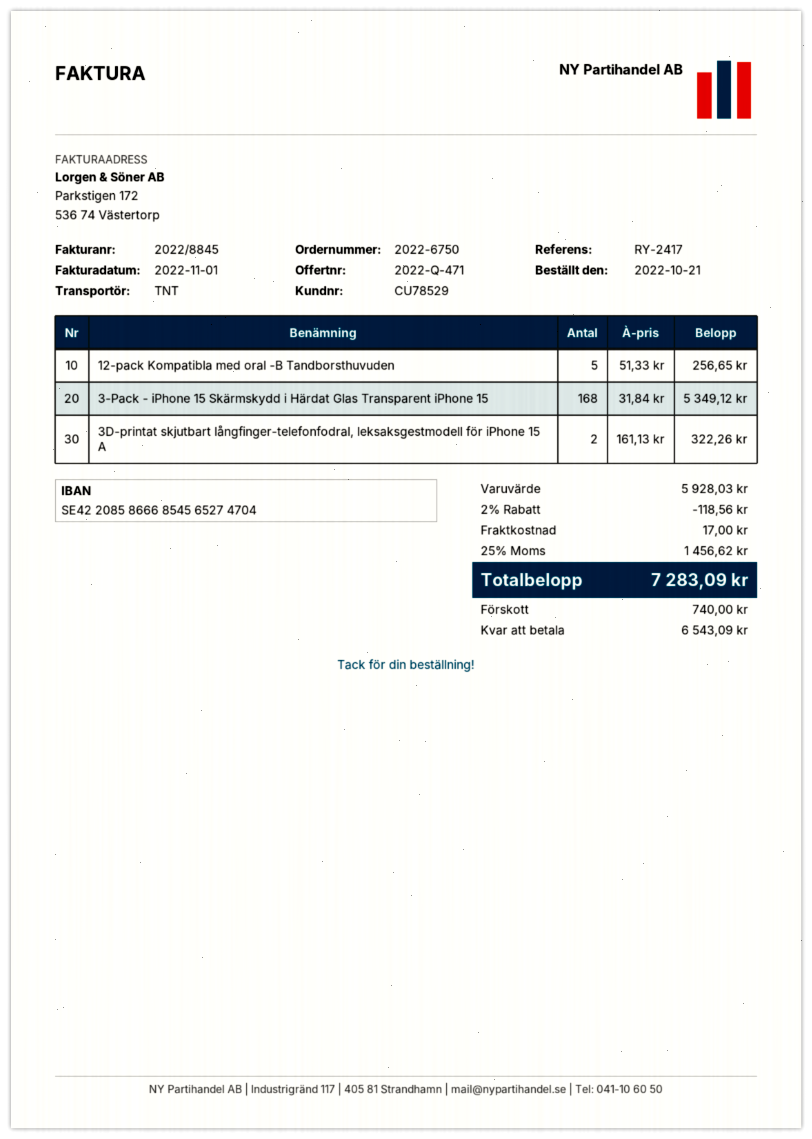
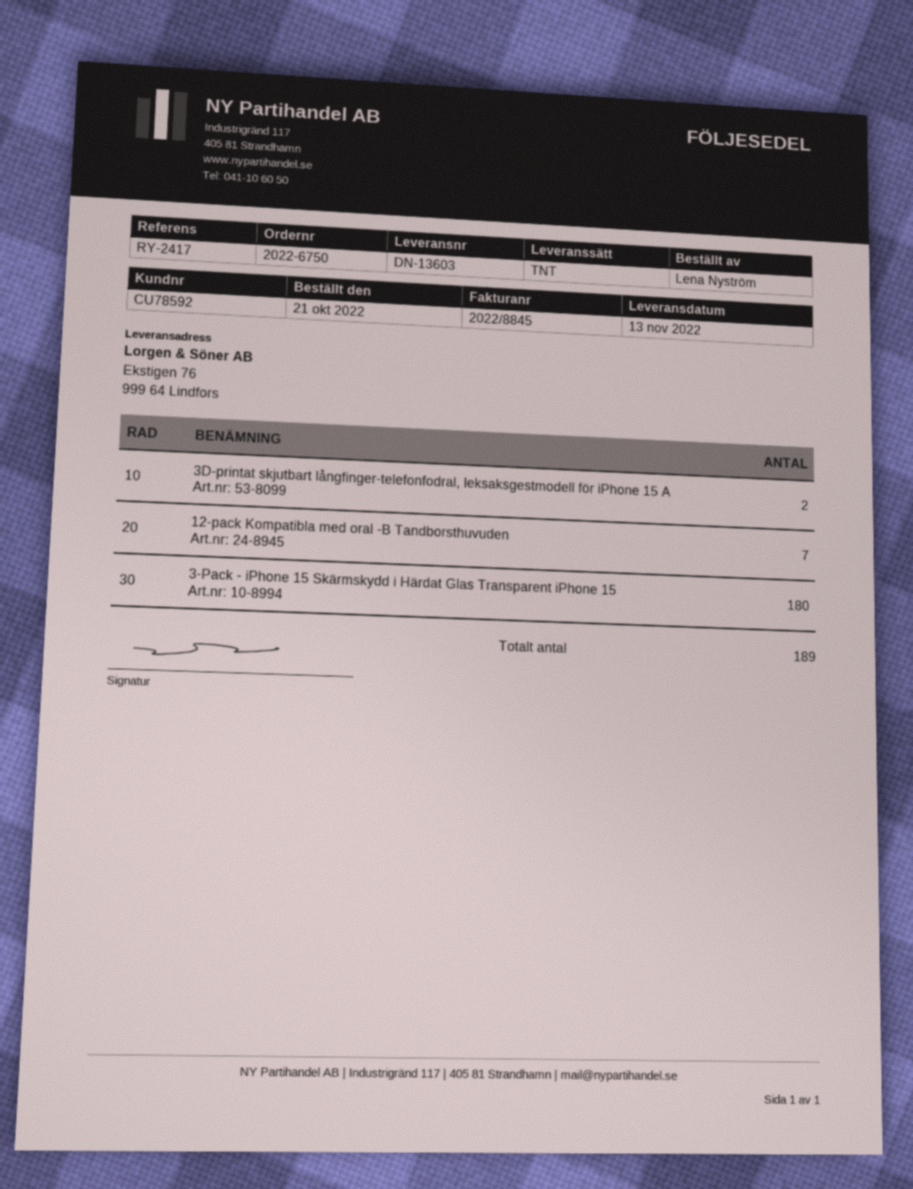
customer number: CU78529 -> CU78592
12-pack Kompatibla med oral -B Tandborsthuvuden: 5 -> 7
3-Pack - iPhone 15 Skärmskydd i Härdat Glas Transparent iPhone 15: 168 -> 180

